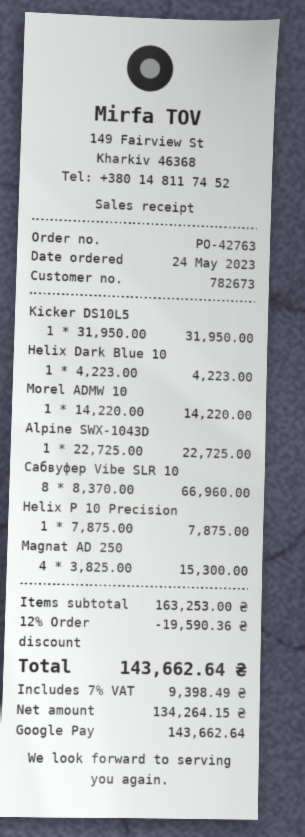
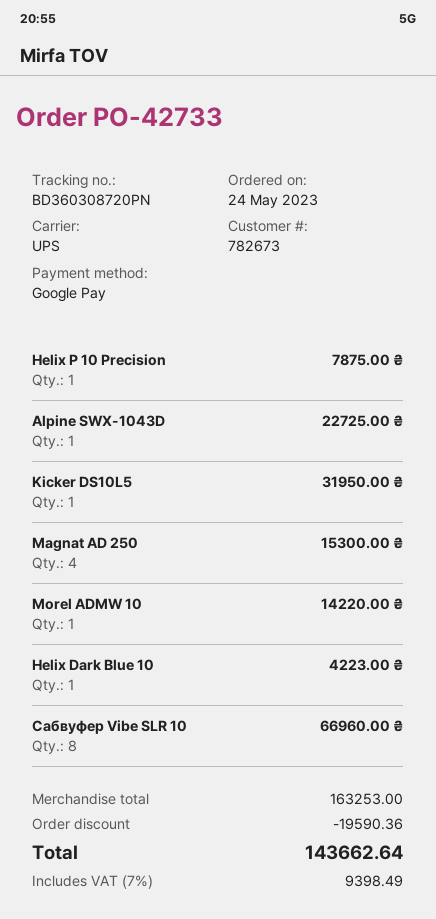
order number: PO-42763 -> PO-42733

